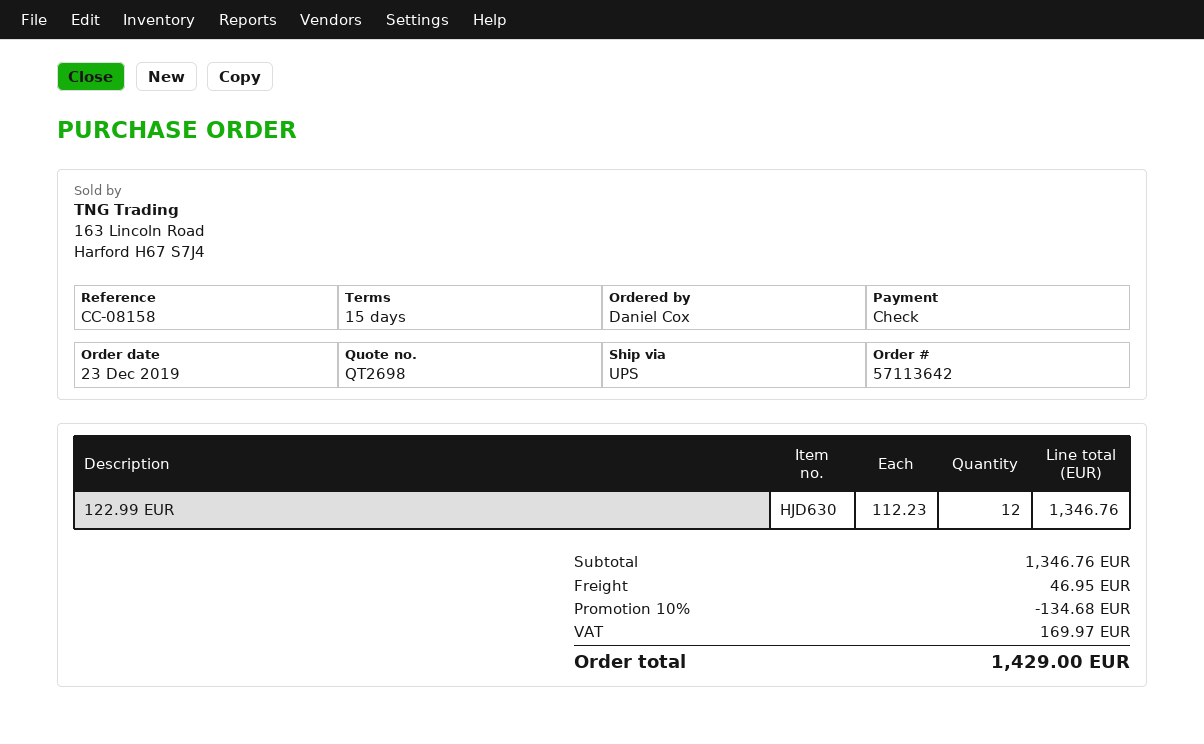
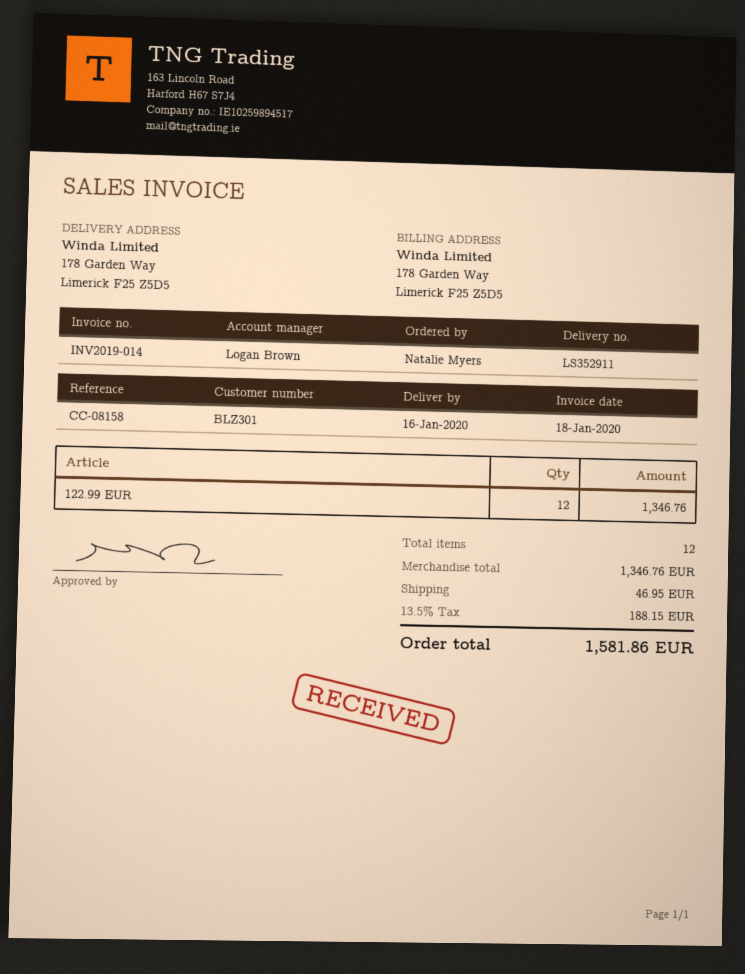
ordered by: Daniel Cox -> Natalie Myers
discount: 10% = 134.68 -> none
tax: 169.97 -> 188.15
total: 1429.00 -> 1581.86

